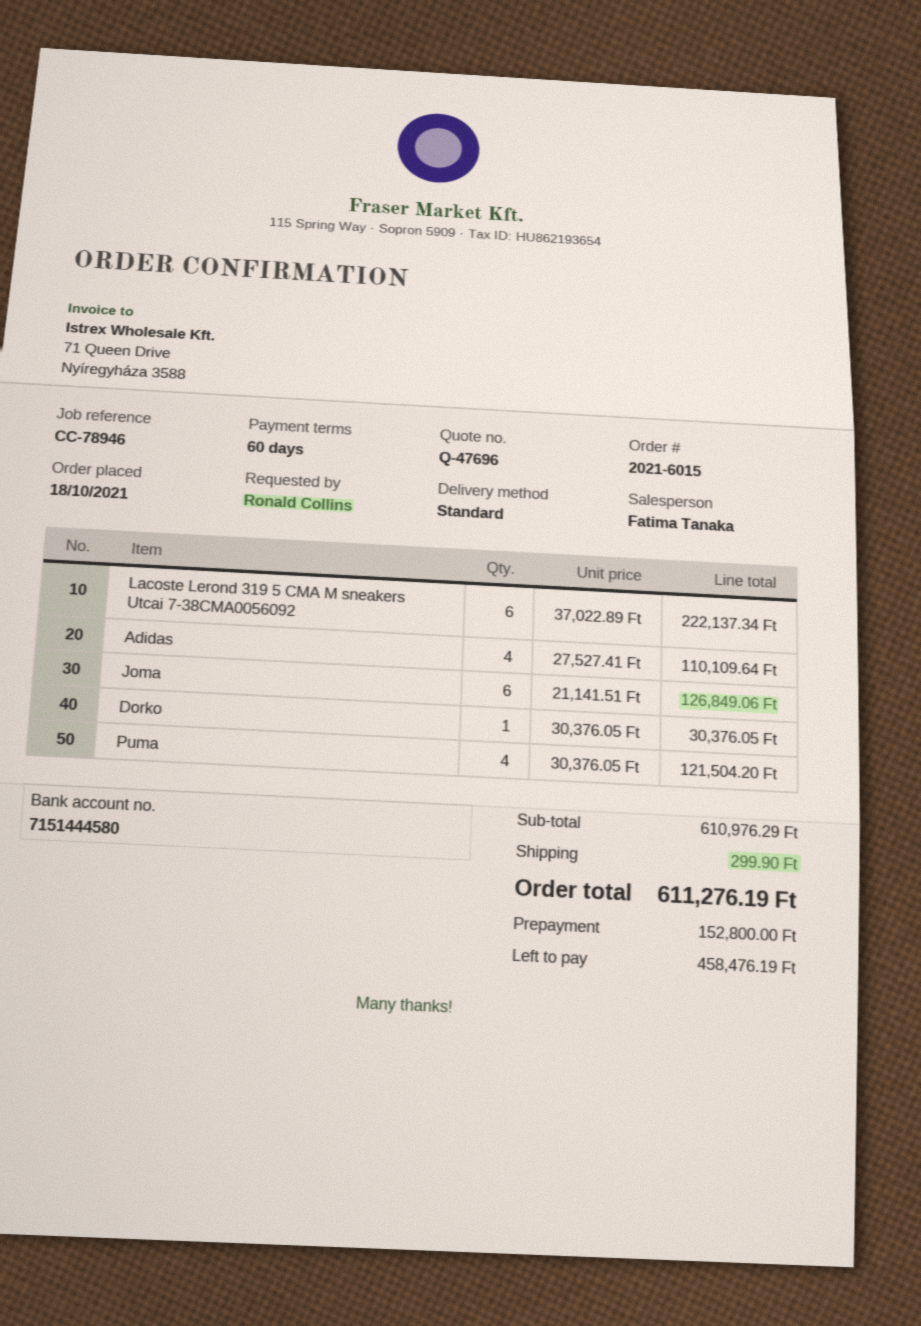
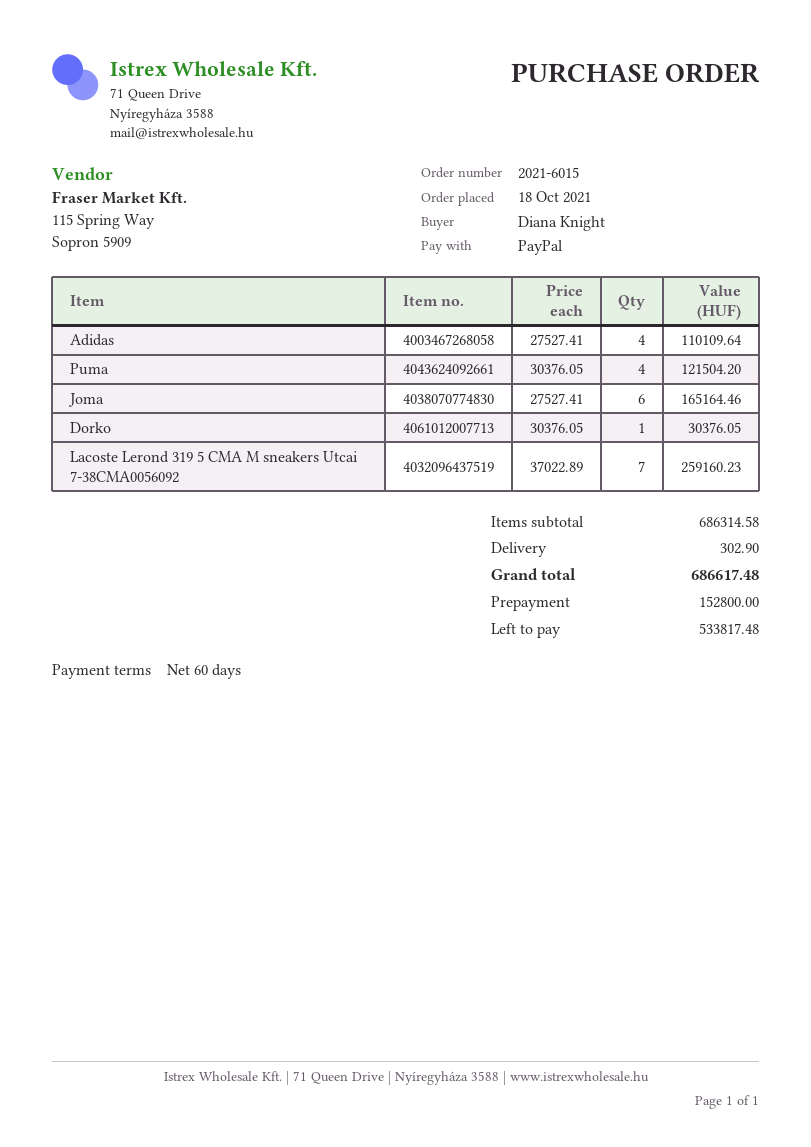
ordered by: Ronald Collins -> Diana Knight
Lacoste Lerond 319 5 CMA M sneakers Utcai 7-38CMA0056092: 6 x 37022.89 = 222137.34 -> 7 x 37022.89 = 259160.23
Joma: 6 x 21141.51 = 126849.06 -> 6 x 27527.41 = 165164.46
subtotal: 610976.29 -> 686314.58
shipping: 299.90 -> 302.90
total: 611276.19 -> 686617.48
balance: 458476.19 -> 533817.48

